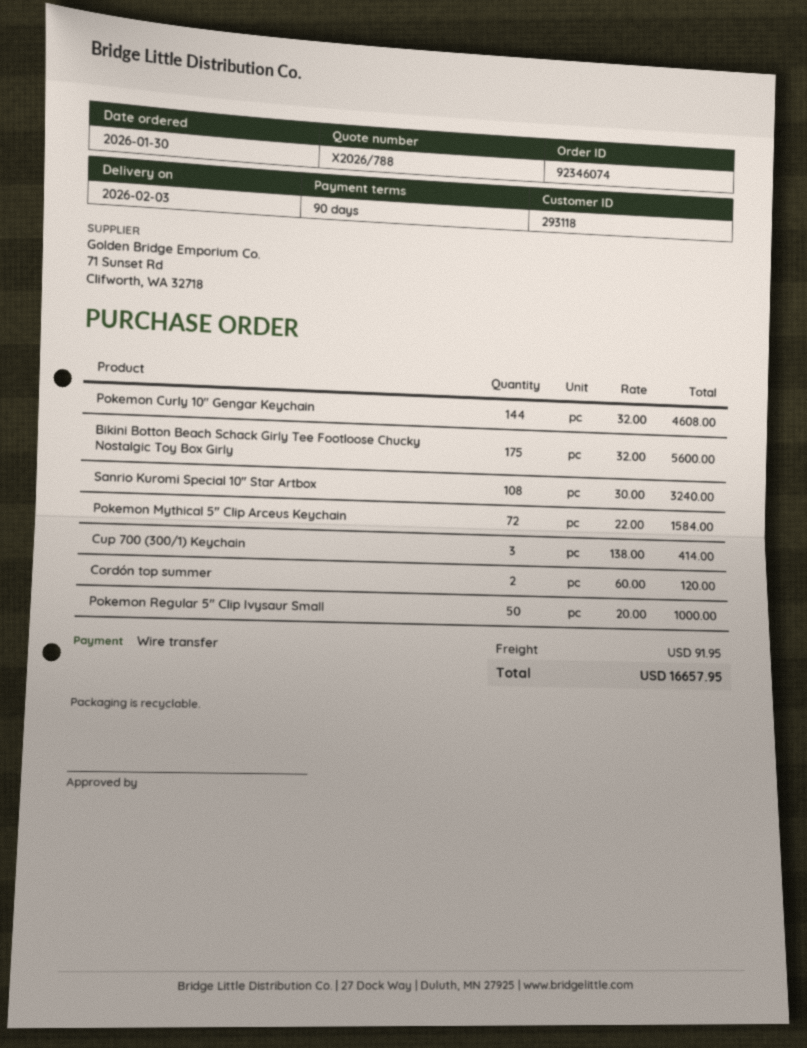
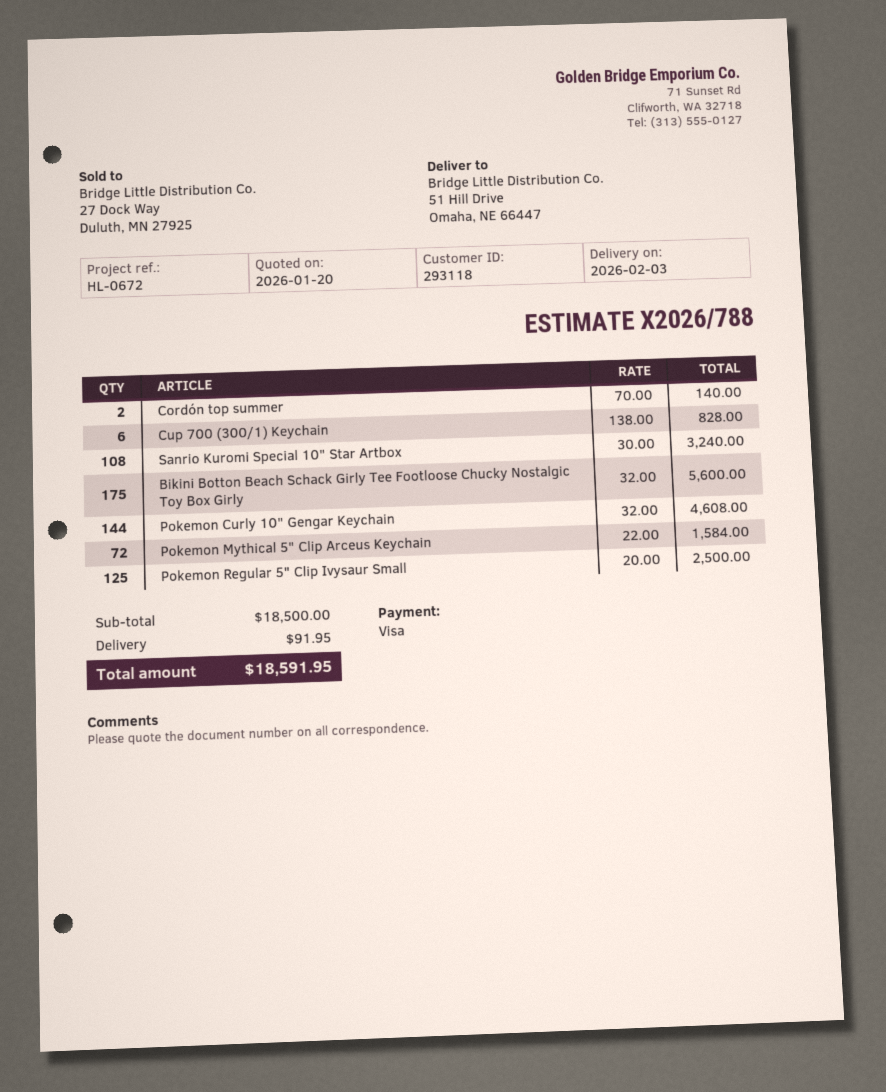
payment method: bank transfer -> Visa
Cup 700 (300/1) Keychain: 3 x 138.00 = 414.00 -> 6 x 138.00 = 828.00
Cordón top summer: 2 x 60.00 = 120.00 -> 2 x 70.00 = 140.00
Pokemon Regular 5" Clip Ivysaur Small: 50 x 20.00 = 1000.00 -> 125 x 20.00 = 2500.00
total: 16657.95 -> 18591.95

